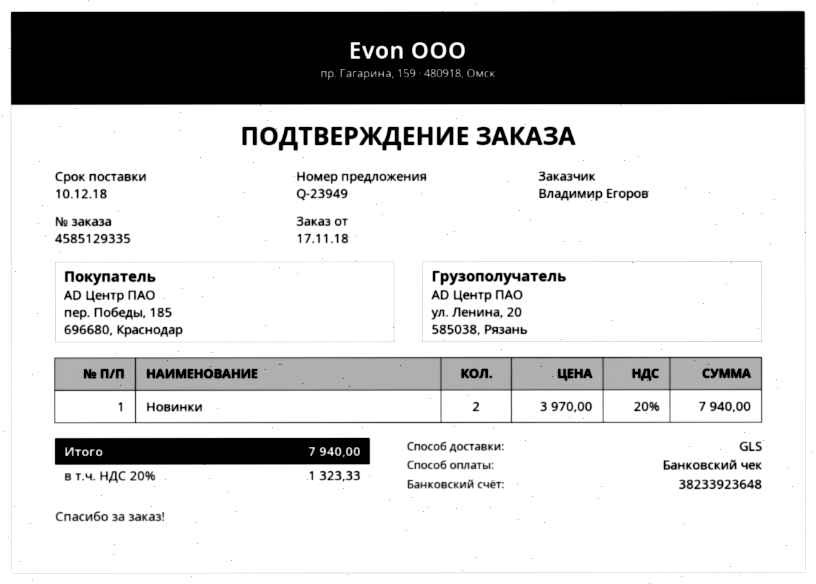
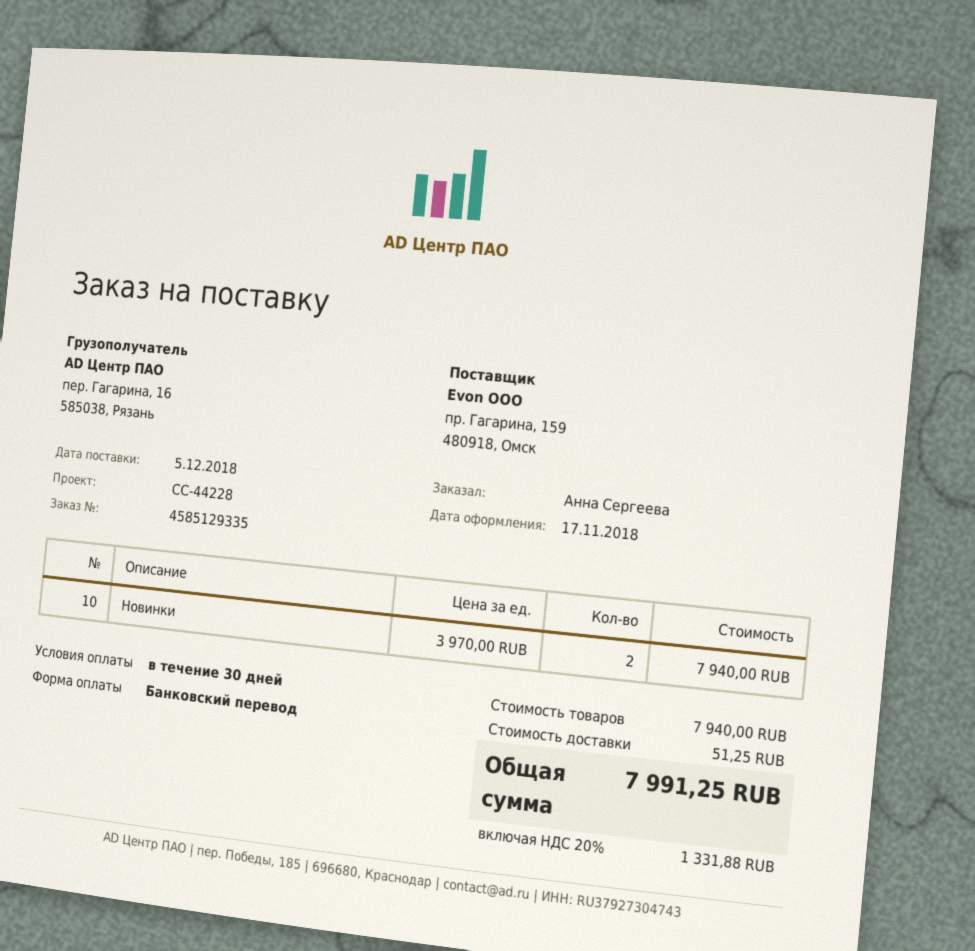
delivery date: 2018-12-10 -> 2018-12-05
ordered by: Владимир Егоров -> Анна Сергеева
payment method: cheque -> bank transfer
ship to: ул. Ленина, 20, 585038, Рязань -> пер. Гагарина, 16, 585038, Рязань
shipping: none -> 51.25
tax: 20% = 1323.33 -> 20% = 1331.88
total: 7940.00 -> 7991.25

